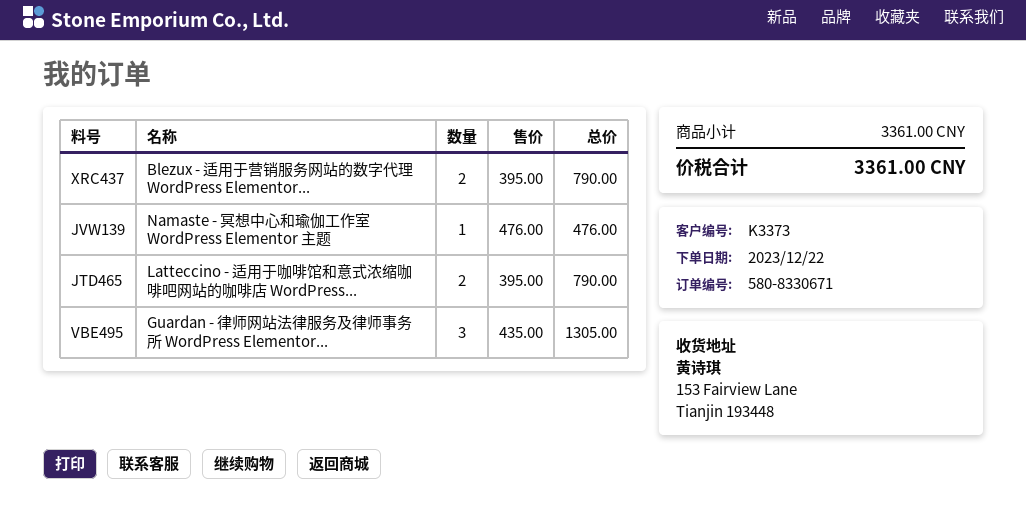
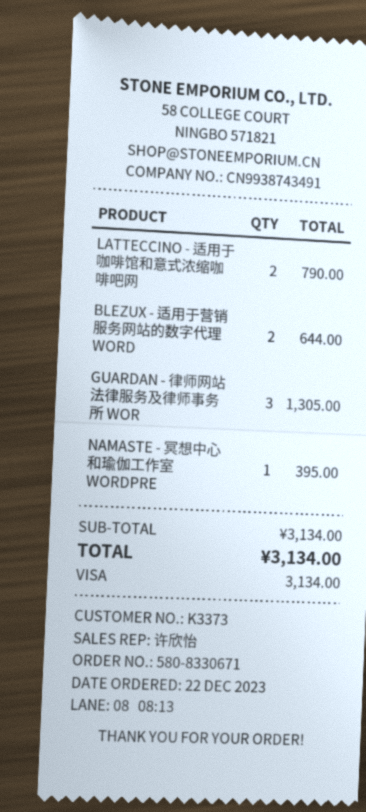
Blezux - 适用于营销服务网站的数字代理 WordPress Elementor...: 2 for 790.00 -> 2 for 644.00
Namaste - 冥想中心和瑜伽工作室 WordPress Elementor 主题: 1 for 476.00 -> 1 for 395.00
subtotal: 3361.00 -> 3134.00
total: 3361.00 -> 3134.00

